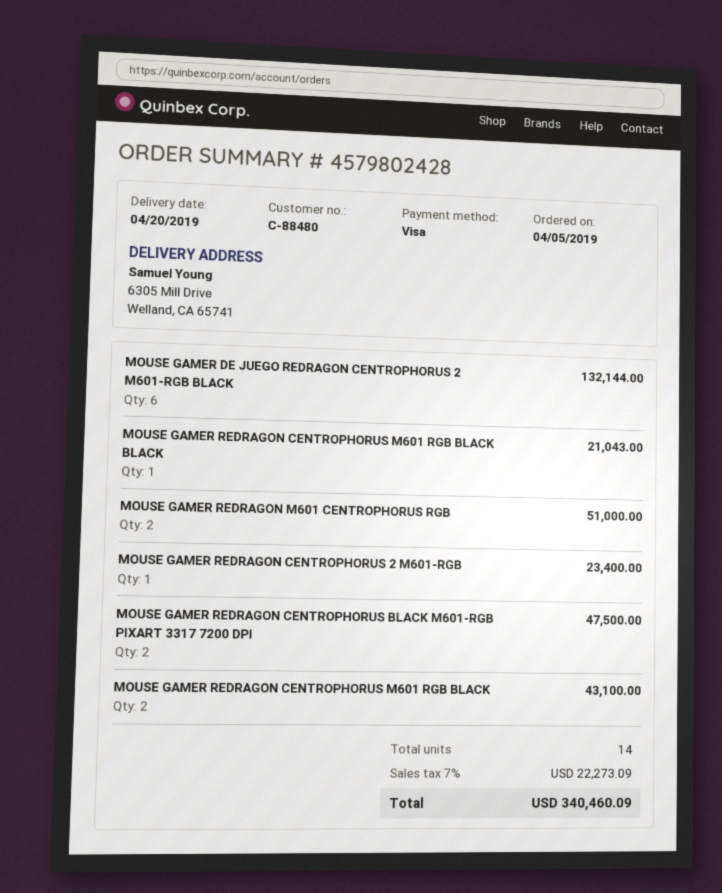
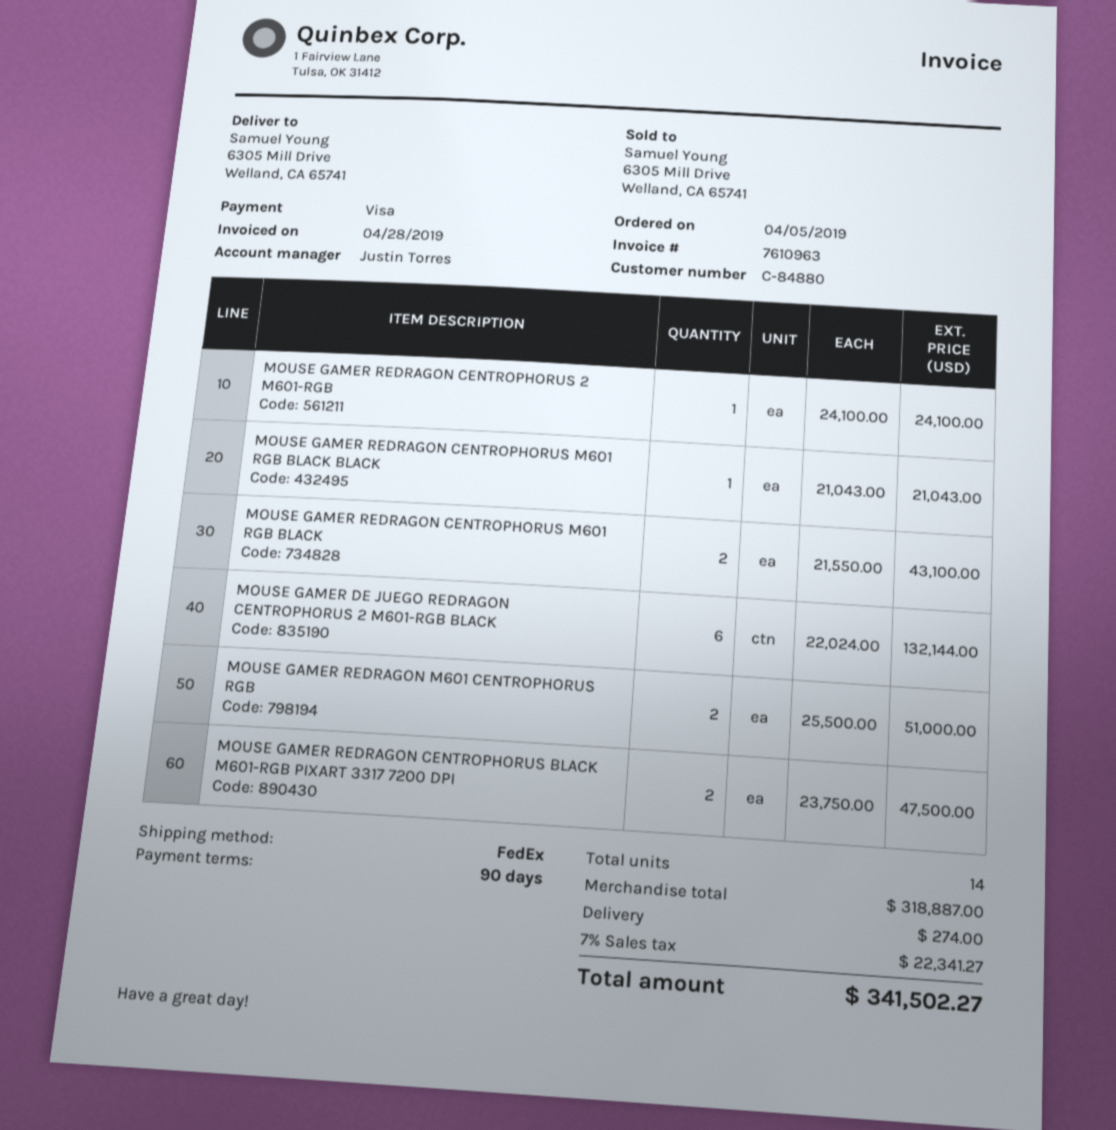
customer number: C-88480 -> C-84880
MOUSE GAMER REDRAGON CENTROPHORUS 2 M601-RGB: 1 for 23400.00 -> 1 for 24100.00
shipping: none -> 274.00
tax: 7% = 22273.09 -> 7% = 22341.27
total: 340460.09 -> 341502.27

